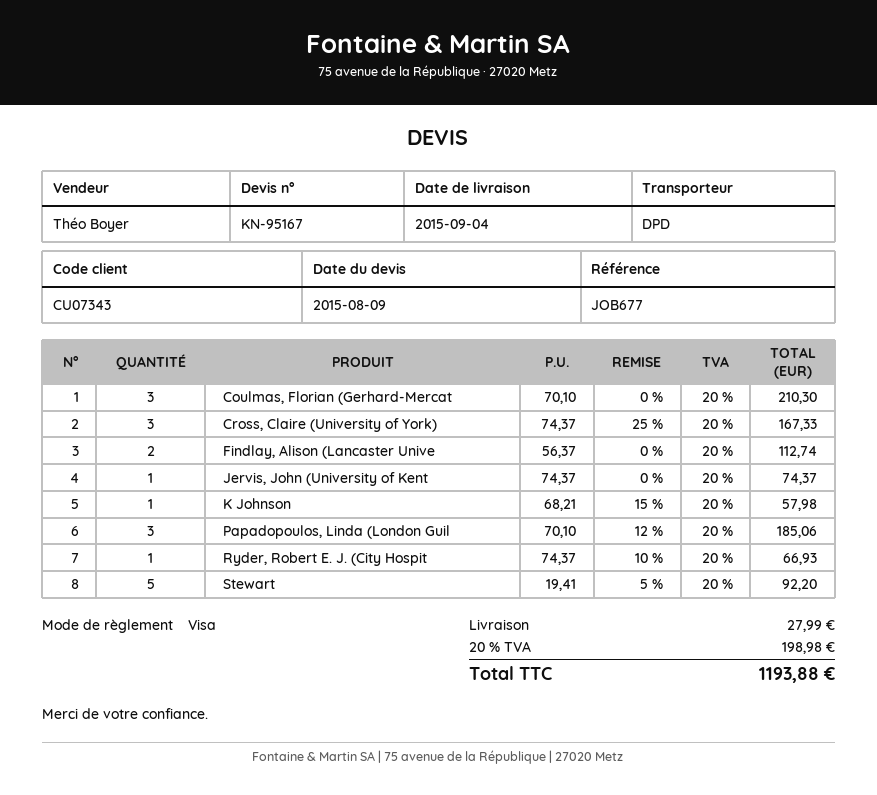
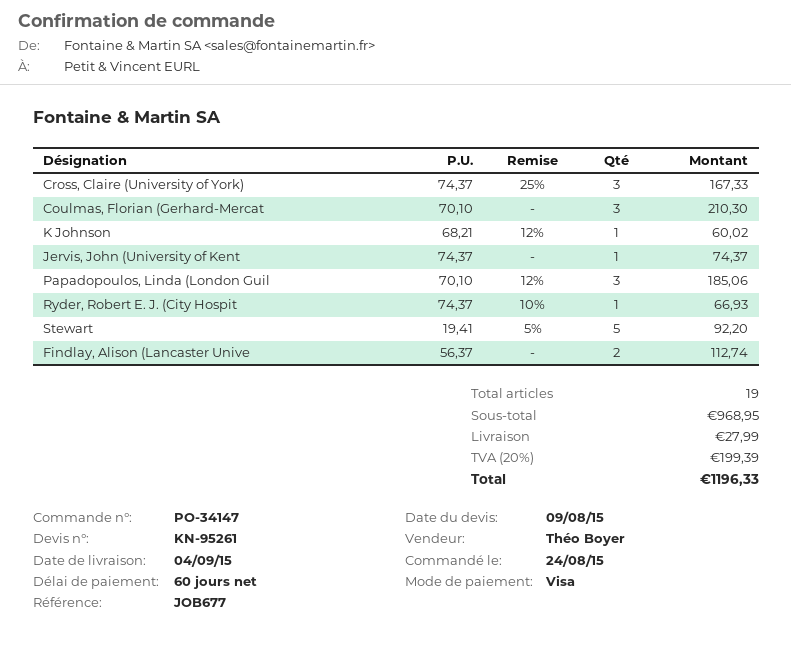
quote number: KN-95167 -> KN-95261
K Johnson: 1 x 68.21 - 15% = 57.98 -> 1 x 68.21 - 12% = 60.02
tax: 20% = 198.98 -> 20% = 199.39
total: 1193.88 -> 1196.33

